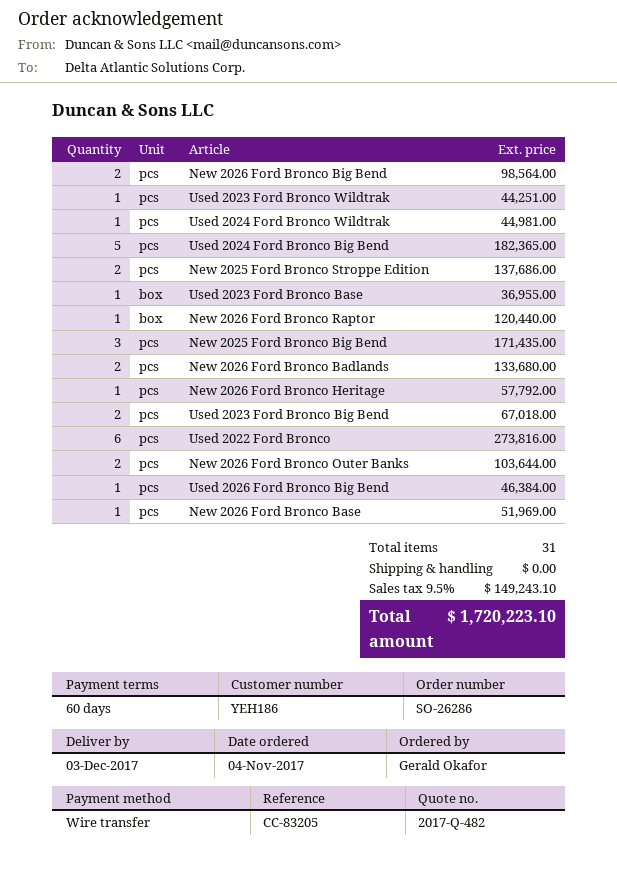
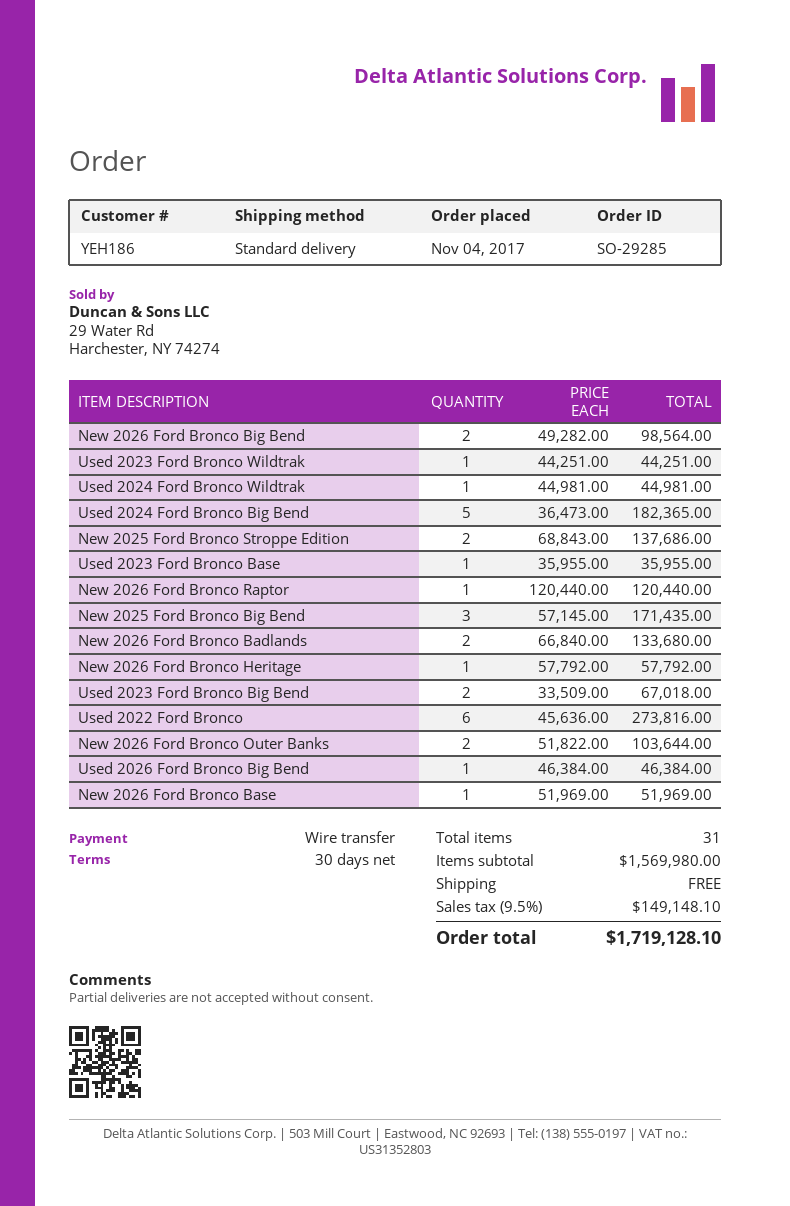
order number: SO-26286 -> SO-29285
payment terms: 60 days -> 30 days
Used 2023 Ford Bronco Base: 1 for 36955.00 -> 1 for 35955.00
tax: 9.5% = 149243.10 -> 9.5% = 149148.10
total: 1720223.10 -> 1719128.10

